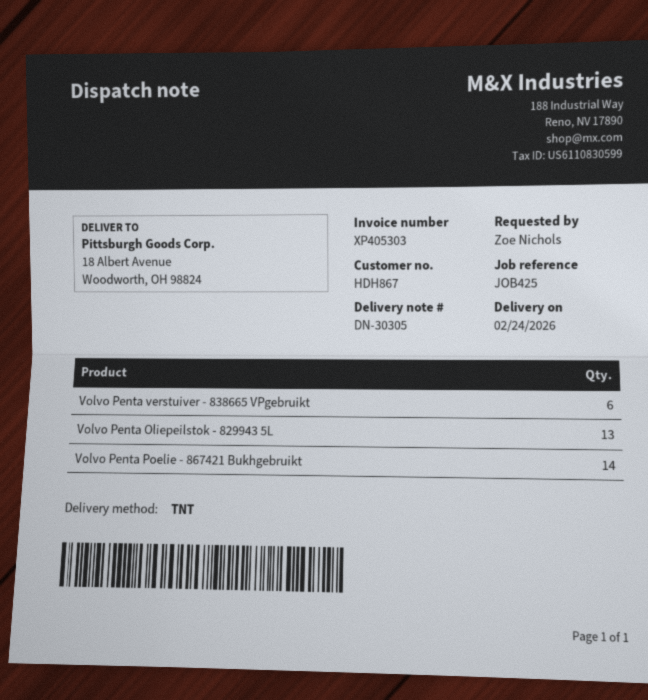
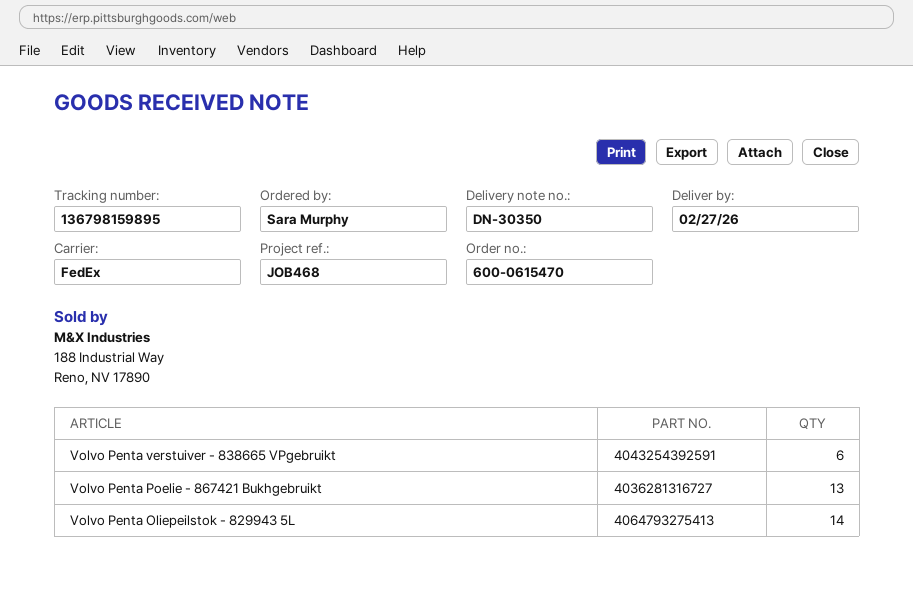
delivery note number: DN-30305 -> DN-30350
delivery date: 2026-02-24 -> 2026-02-27
reference: JOB425 -> JOB468
ordered by: Zoe Nichols -> Sara Murphy
shipping method: TNT -> FedEx
Volvo Penta Oliepeilstok - 829943 5L: 13 -> 14
Volvo Penta Poelie - 867421 Bukhgebruikt: 14 -> 13

